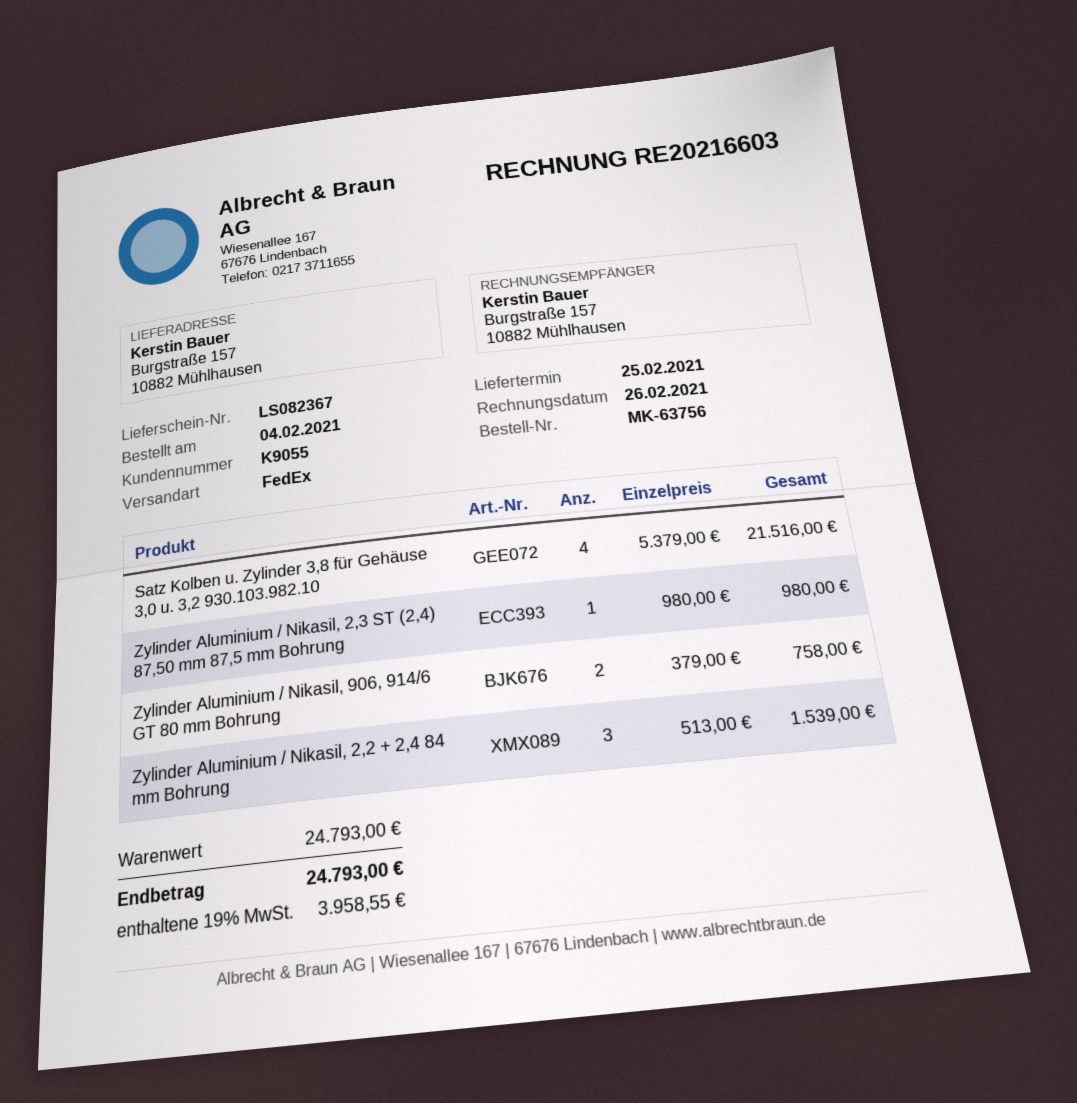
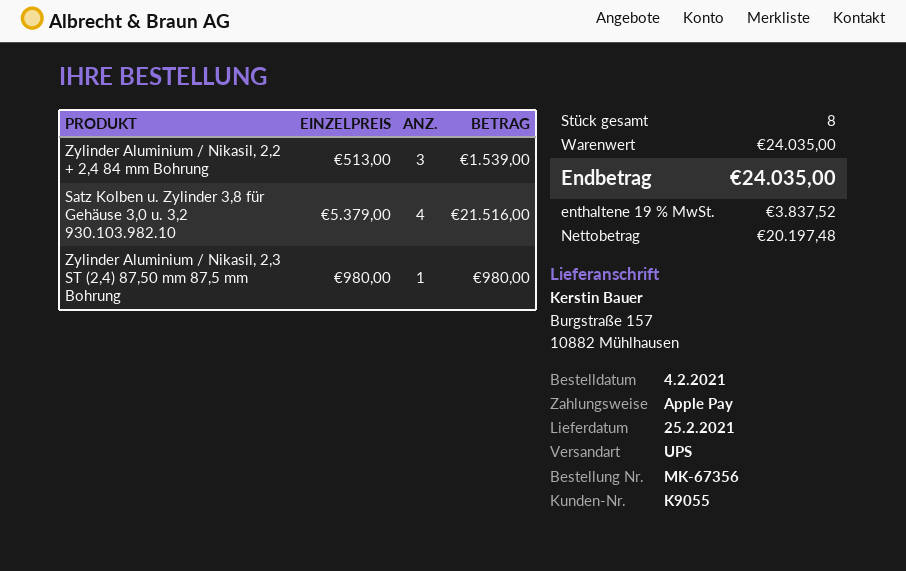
order number: MK-63756 -> MK-67356
shipping method: FedEx -> UPS
Zylinder Aluminium / Nikasil, 906, 914/6 GT 80 mm Bohrung: 2 x 379.00 = 758.00 -> none
subtotal: 24793.00 -> 24035.00
tax: 19% = 3958.55 -> 19% = 3837.52
total: 24793.00 -> 24035.00

